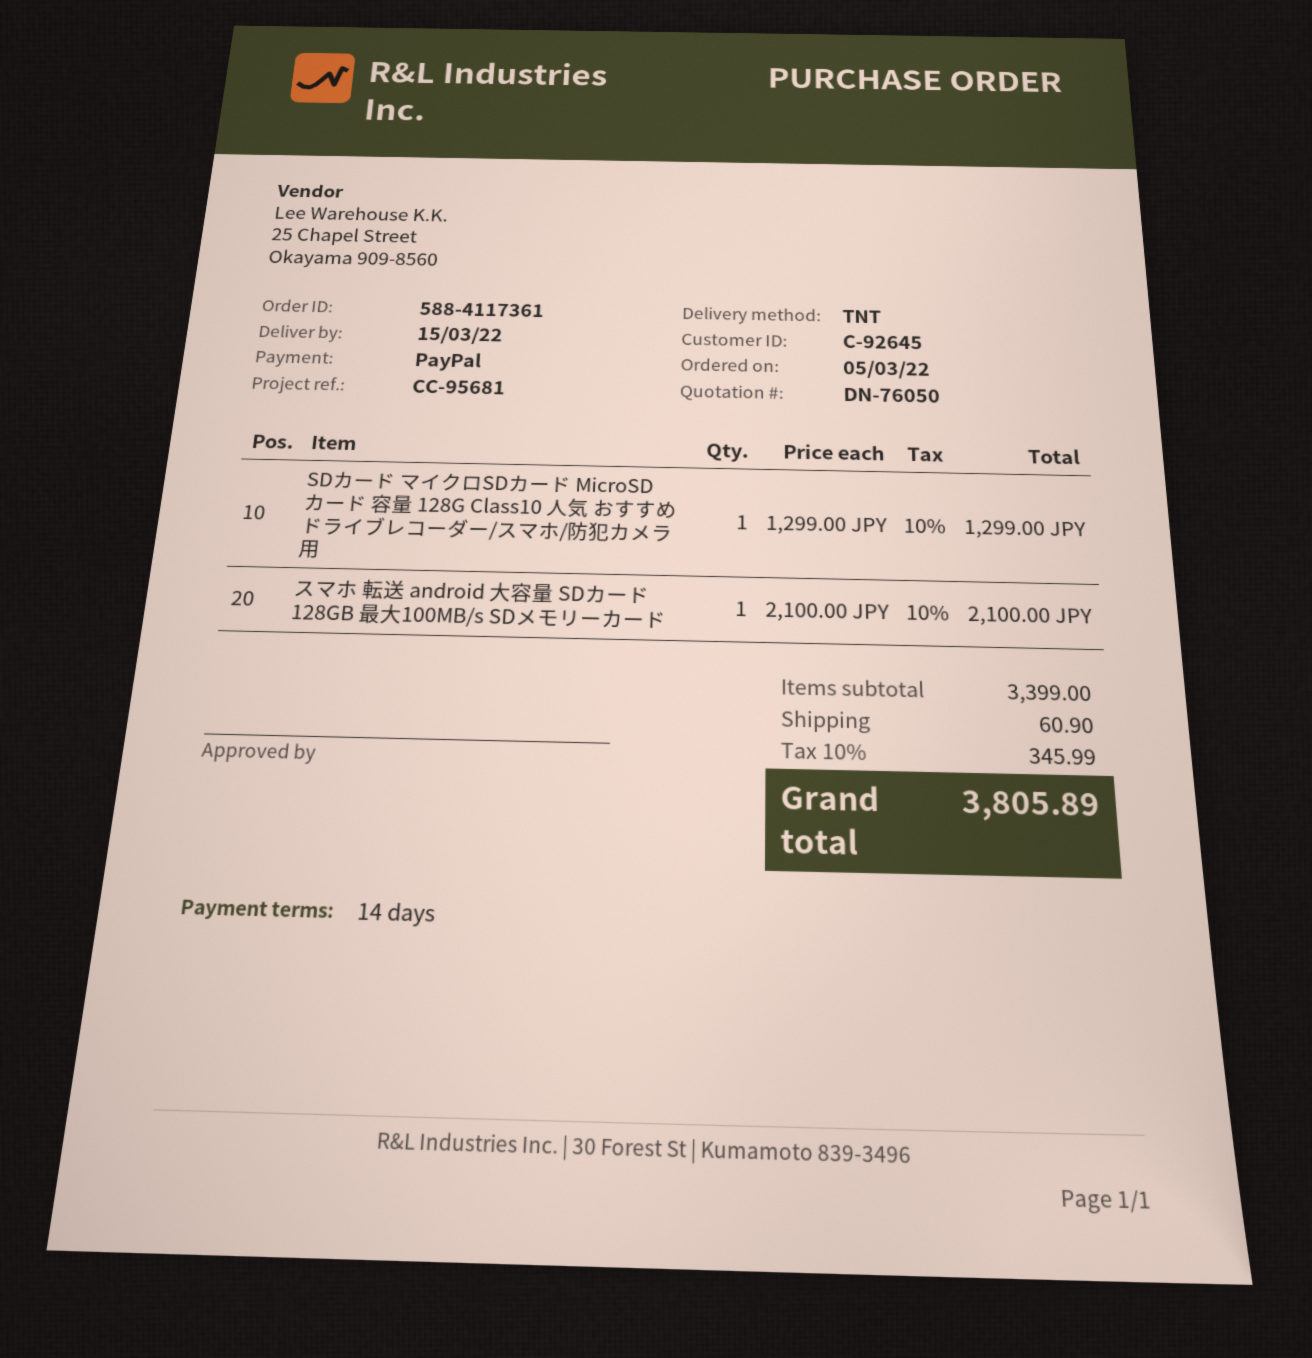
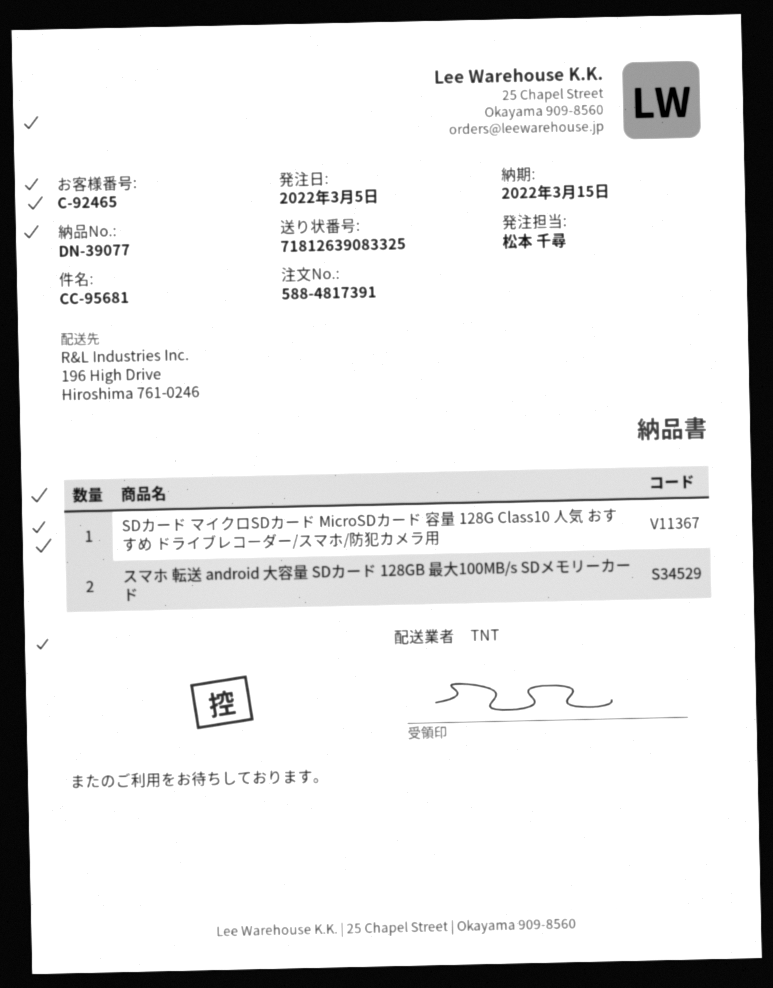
order number: 588-4117361 -> 588-4817391
customer number: C-92645 -> C-92465
スマホ 転送 android 大容量 SDカード 128GB 最大100MB/s SDメモリーカード: 1 -> 2

